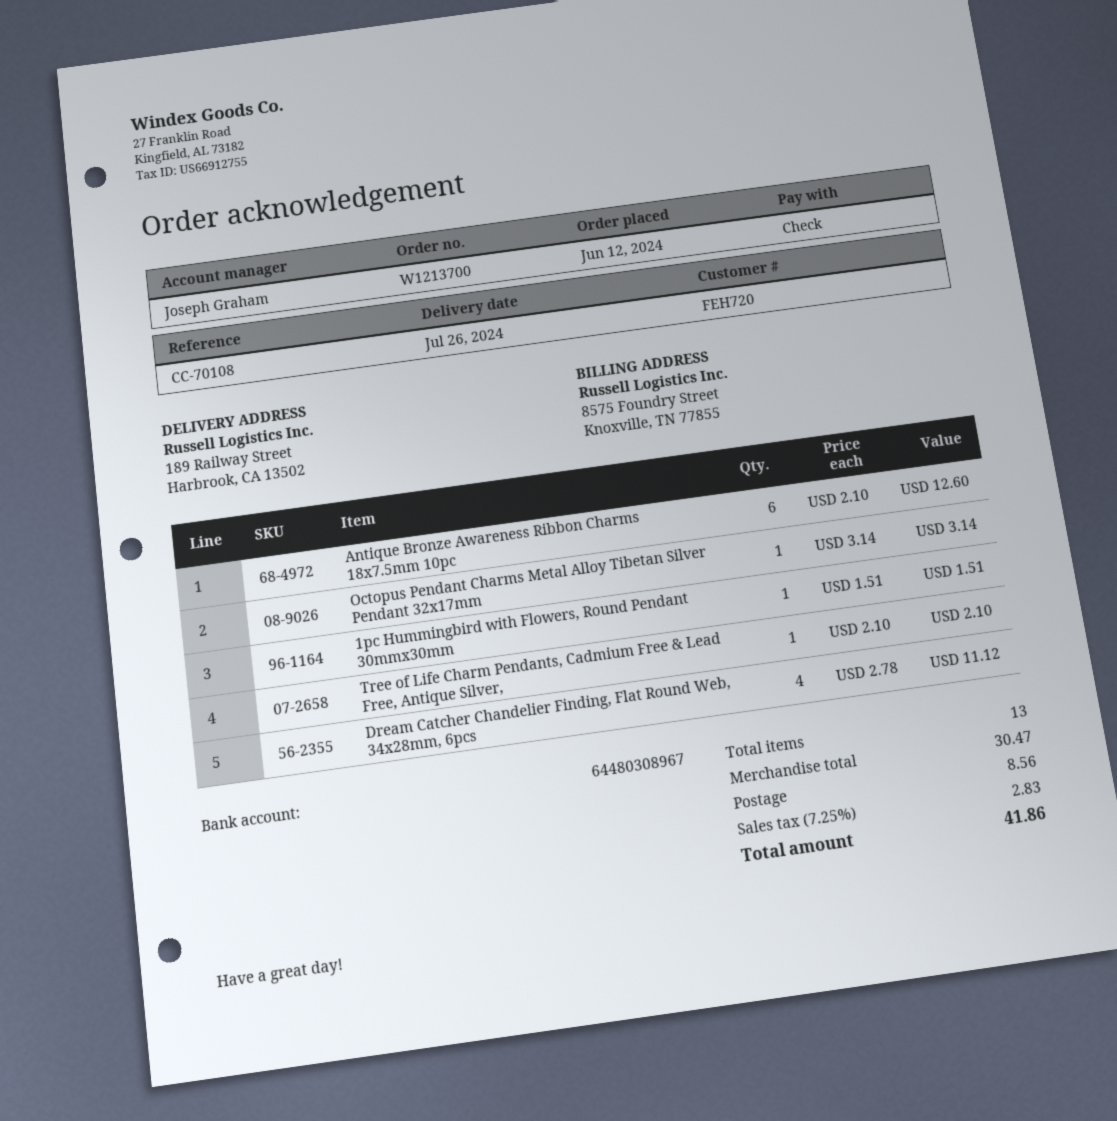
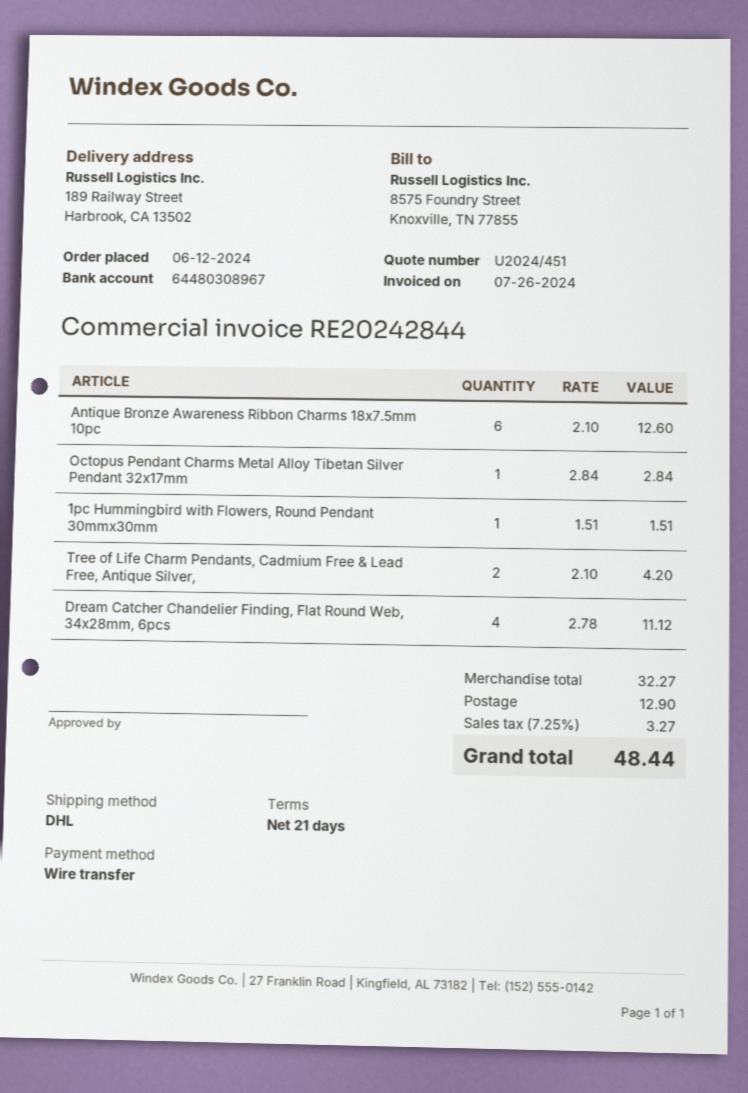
payment method: cheque -> bank transfer
Octopus Pendant Charms Metal Alloy Tibetan Silver Pendant 32x17mm: 1 x 3.14 = 3.14 -> 1 x 2.84 = 2.84
Tree of Life Charm Pendants, Cadmium Free & Lead Free, Antique Silver,: 1 x 2.10 = 2.10 -> 2 x 2.10 = 4.20
subtotal: 30.47 -> 32.27
shipping: 8.56 -> 12.90
tax: 7.25% = 2.83 -> 7.25% = 3.27
total: 41.86 -> 48.44

